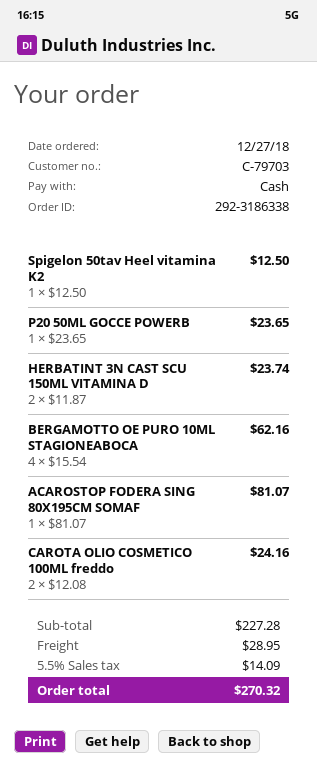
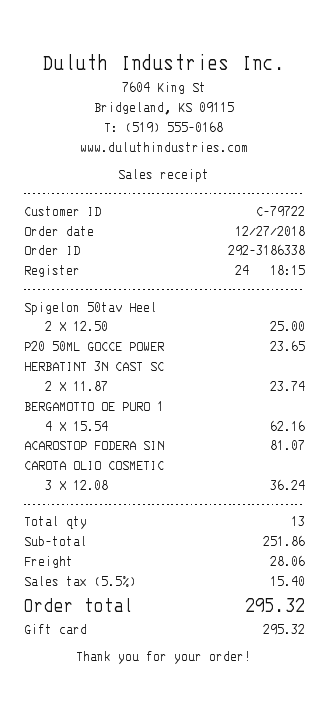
customer number: C-79703 -> C-79722
payment method: cash -> gift card
Spigelon 50tav Heel vitamina K2: 1 x 12.50 = 12.50 -> 2 x 12.50 = 25.00
CAROTA OLIO COSMETICO 100ML freddo: 2 x 12.08 = 24.16 -> 3 x 12.08 = 36.24
subtotal: 227.28 -> 251.86
shipping: 28.95 -> 28.06
tax: 5.5% = 14.09 -> 5.5% = 15.40
total: 270.32 -> 295.32

